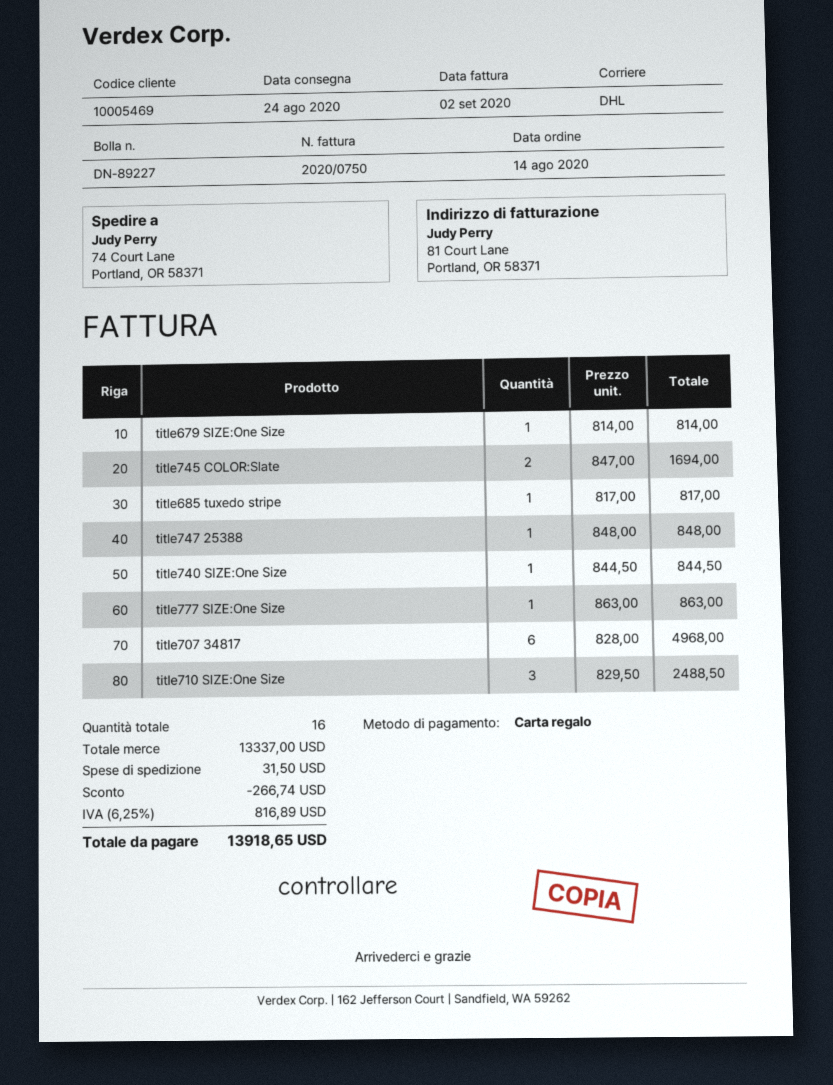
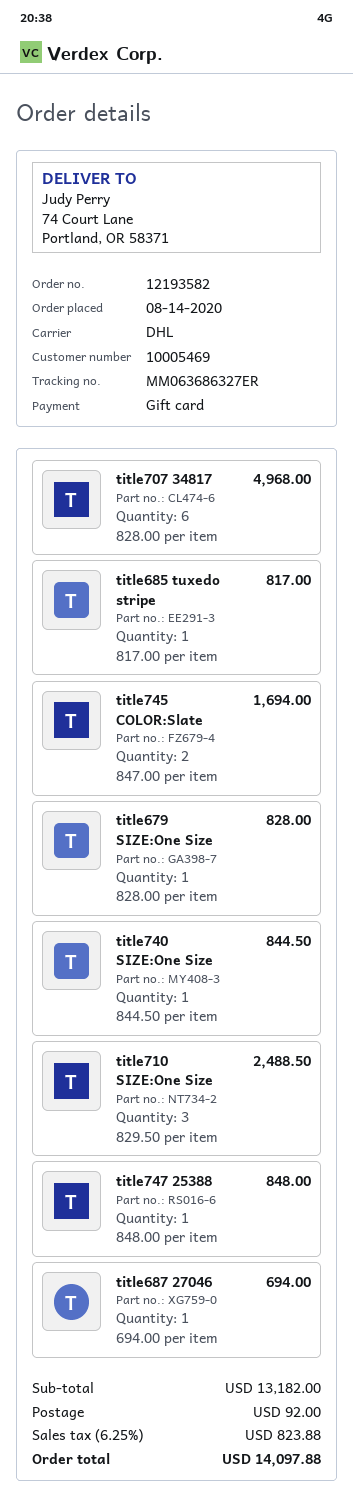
title679 SIZE:One Size: 1 x 814.00 = 814.00 -> 1 x 828.00 = 828.00
title777 SIZE:One Size: 1 x 863.00 = 863.00 -> none
title687 27046: none -> 1 x 694.00 = 694.00
subtotal: 13337.00 -> 13182.00
discount: 266.74 -> none
shipping: 31.50 -> 92.00
tax: 6.25% = 816.89 -> 6.25% = 823.88
total: 13918.65 -> 14097.88

